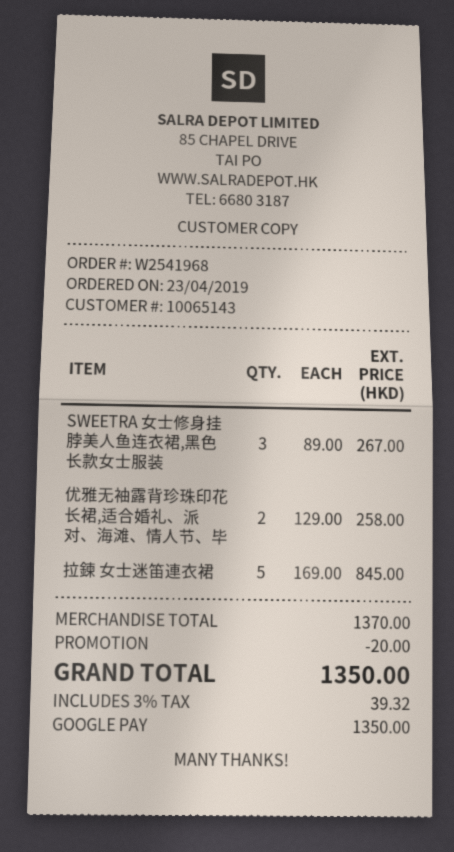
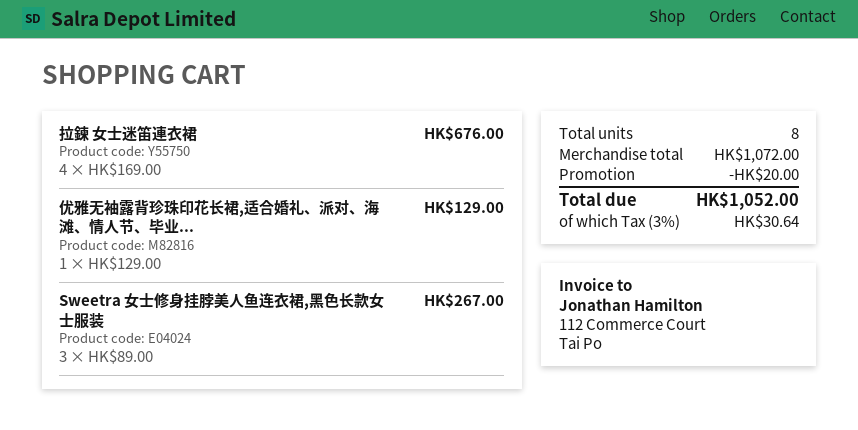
优雅无袖露背珍珠印花长裙,适合婚礼、派对、海滩、情人节、毕: 2 x 129.00 = 258.00 -> 1 x 129.00 = 129.00
拉鍊 女士迷笛連衣裙: 5 x 169.00 = 845.00 -> 4 x 169.00 = 676.00
subtotal: 1370.00 -> 1072.00
tax: 3% = 39.32 -> 3% = 30.64
total: 1350.00 -> 1052.00

